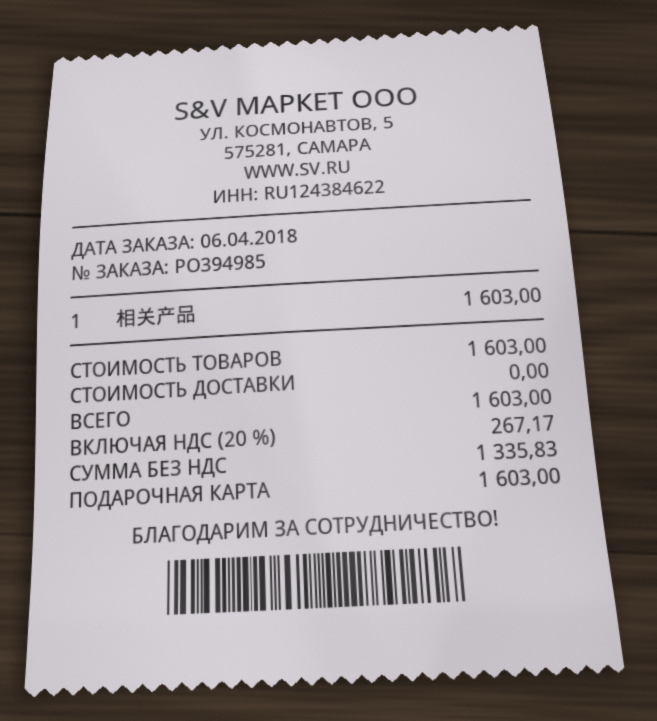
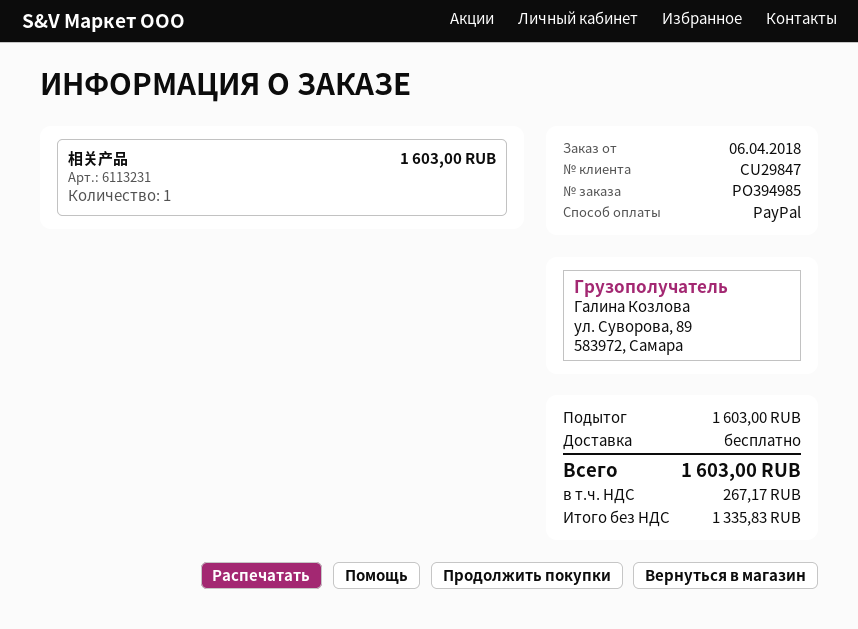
payment method: gift card -> PayPal

